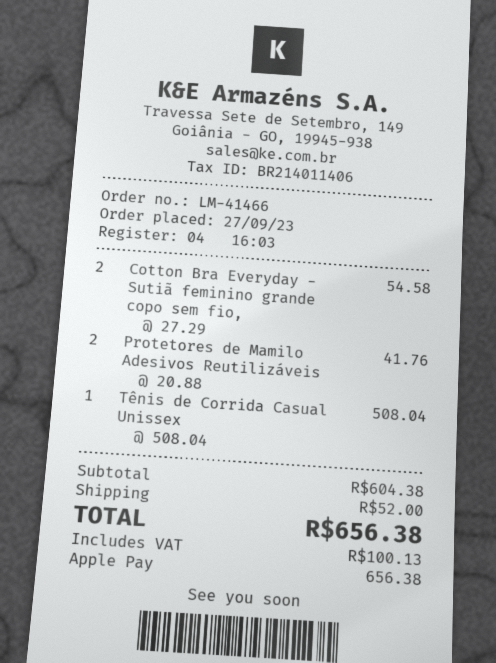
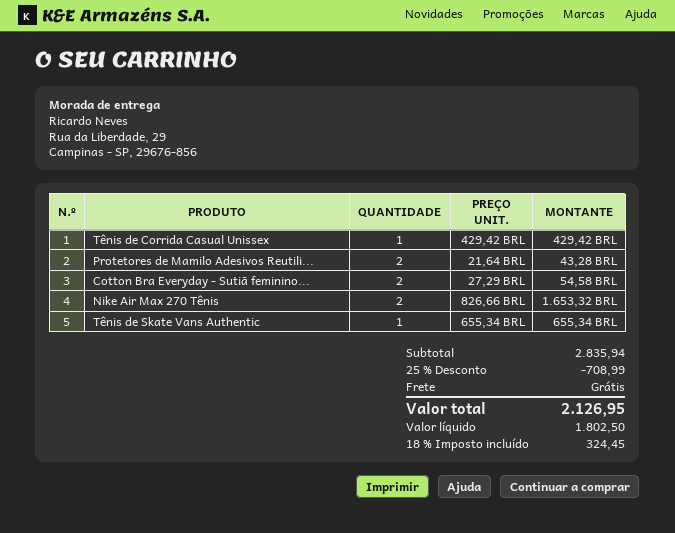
Protetores de Mamilo Adesivos Reutilizáveis: 2 x 20.88 = 41.76 -> 2 x 21.64 = 43.28
Tênis de Corrida Casual Unissex: 1 x 508.04 = 508.04 -> 1 x 429.42 = 429.42
Nike Air Max 270 Tênis: none -> 2 x 826.66 = 1653.32
Tênis de Skate Vans Authentic: none -> 1 x 655.34 = 655.34
subtotal: 604.38 -> 2835.94
discount: none -> 25% = 708.99
shipping: 52.00 -> 0.00
tax: 100.13 -> 324.45
total: 656.38 -> 2126.95

